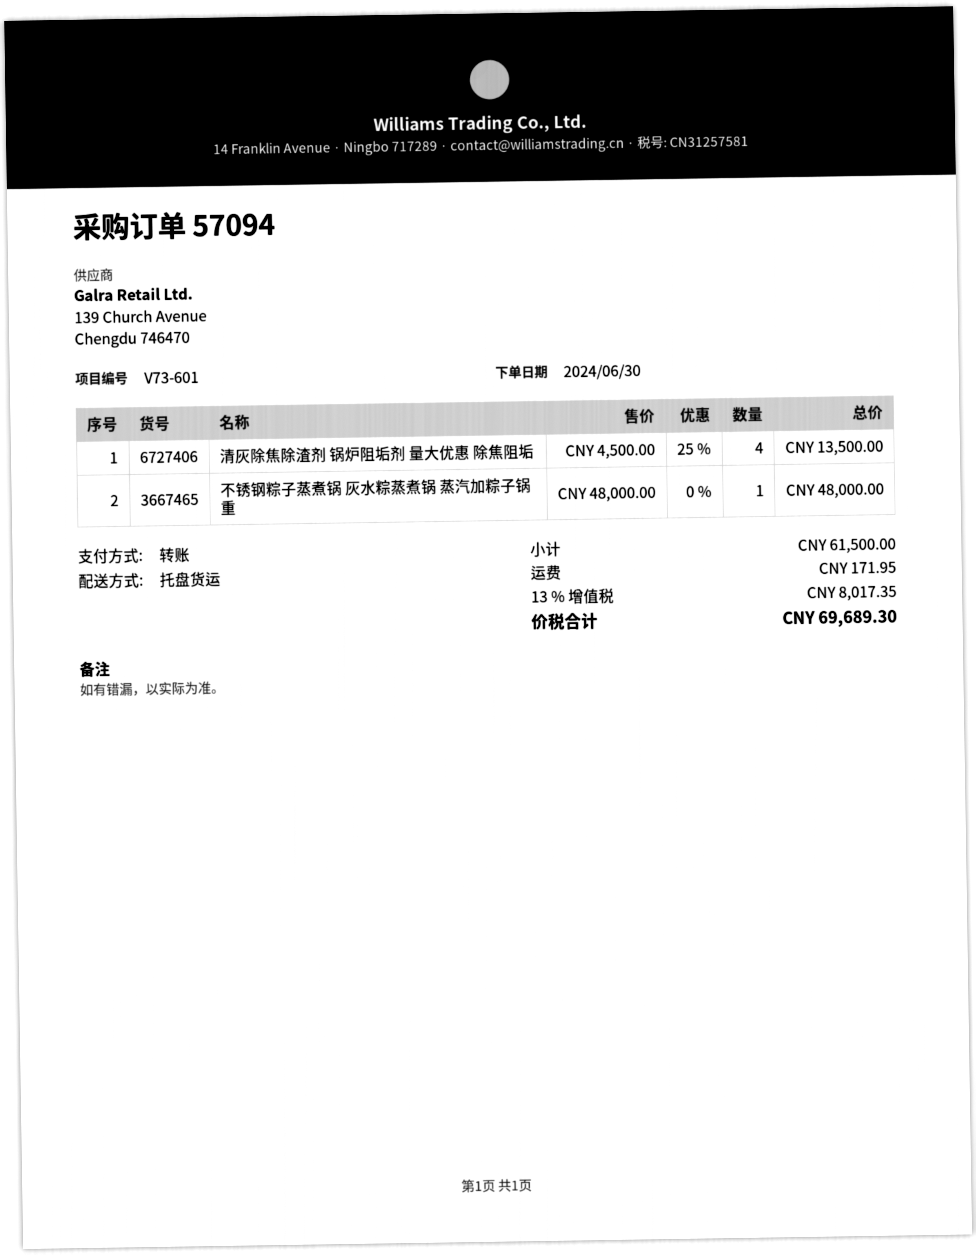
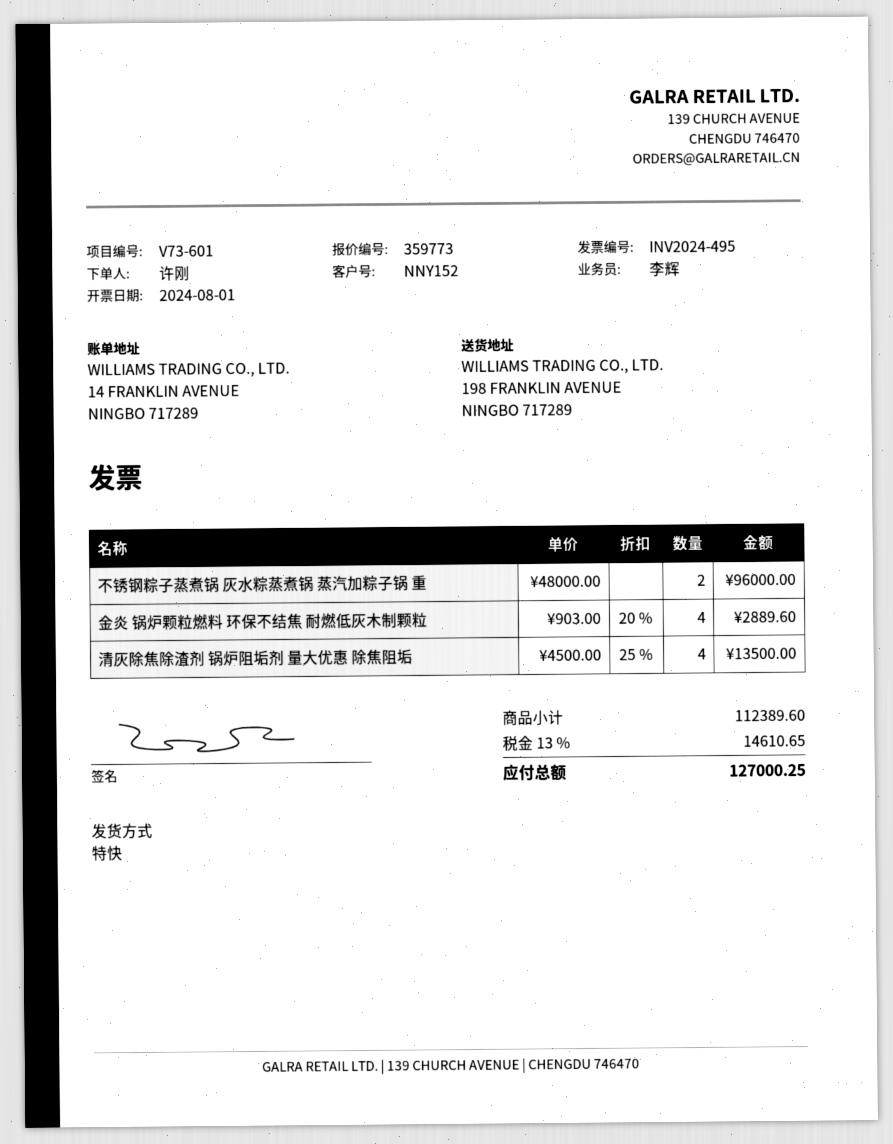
shipping method: pallet freight -> express
不锈钢粽子蒸煮锅 灰水粽蒸煮锅 蒸汽加粽子锅 重: 1 x 48000.00 = 48000.00 -> 2 x 48000.00 = 96000.00
金炎 锅炉颗粒燃料 环保不结焦 耐燃低灰木制颗粒: none -> 4 x 903.00 - 20% = 2889.60
subtotal: 61500.00 -> 112389.60
shipping: 171.95 -> none
tax: 13% = 8017.35 -> 13% = 14610.65
total: 69689.30 -> 127000.25

